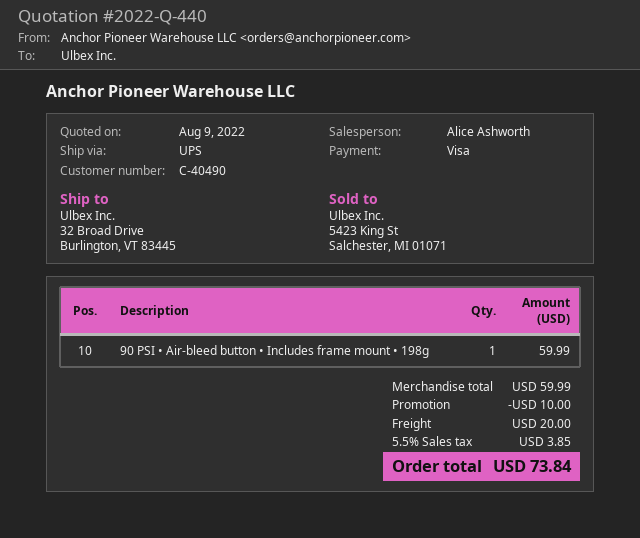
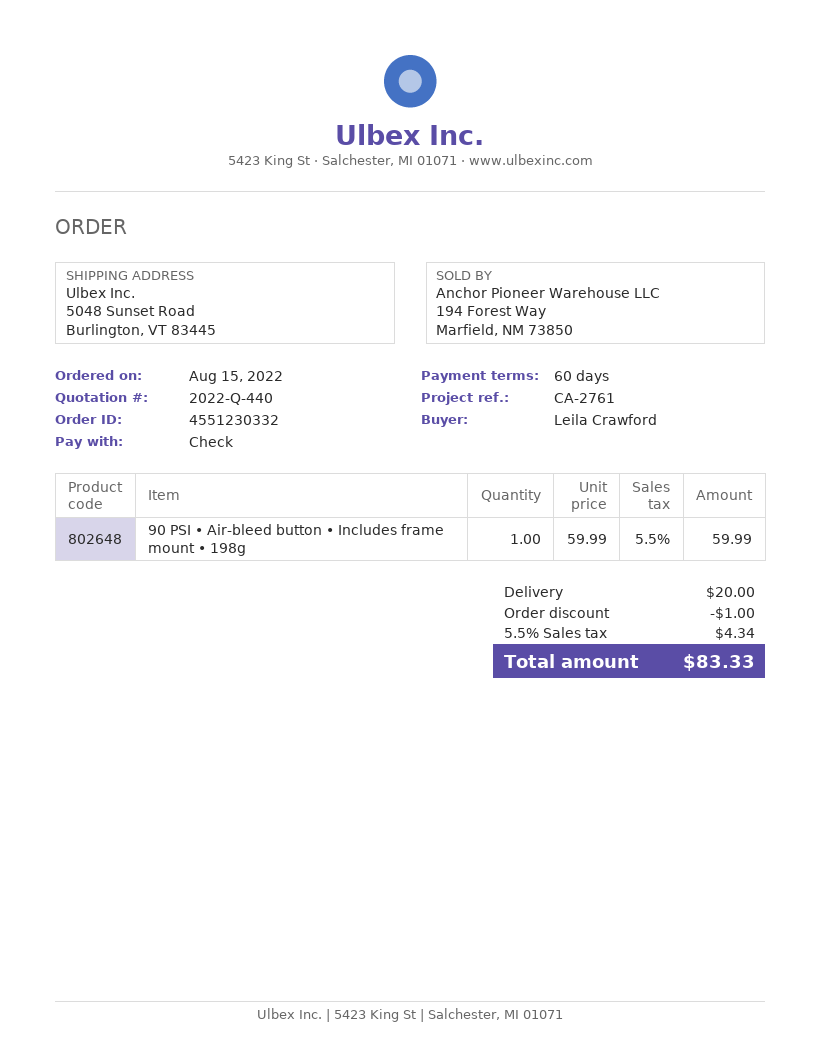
payment method: Visa -> cheque
ship to: 32 Broad Drive, Burlington, VT 83445 -> 5048 Sunset Road, Burlington, VT 83445
discount: 10.00 -> 1.00
tax: 5.5% = 3.85 -> 5.5% = 4.34
total: 73.84 -> 83.33

